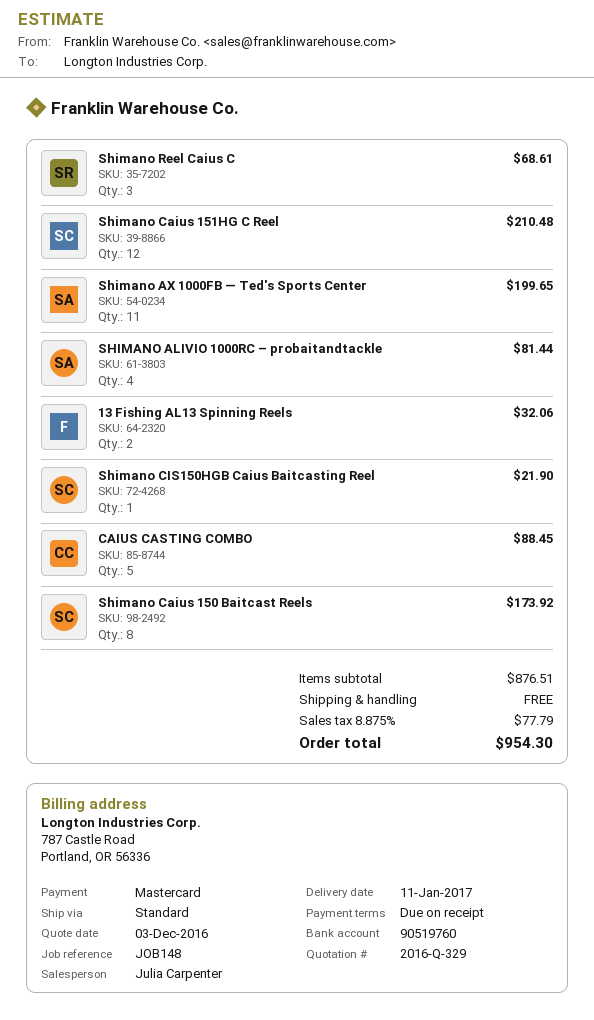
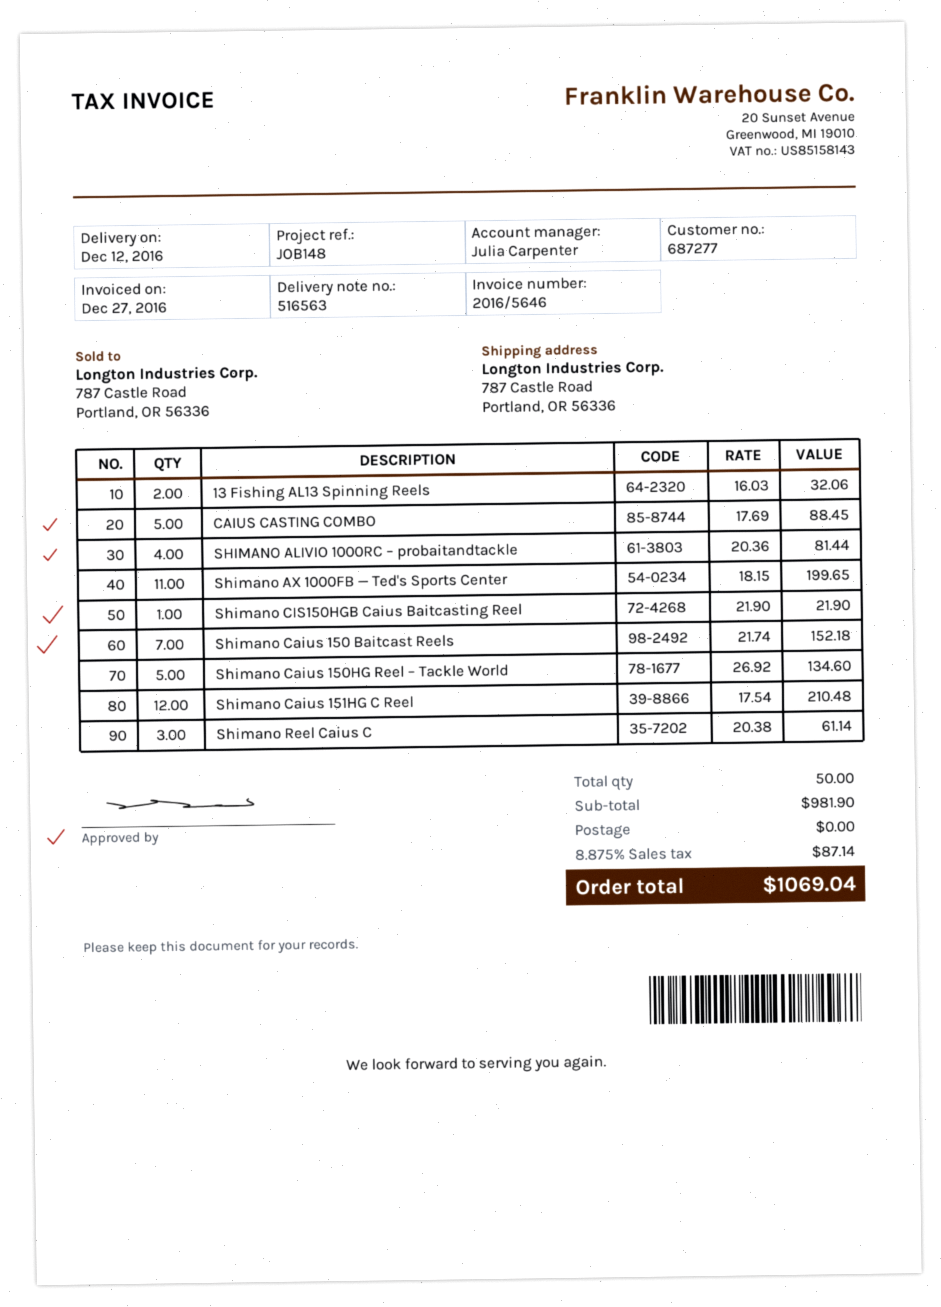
delivery date: 2017-01-11 -> 2016-12-12
Shimano Reel Caius C: 3 for 68.61 -> 3 for 61.14
Shimano Caius 150 Baitcast Reels: 8 for 173.92 -> 7 for 152.18
Shimano Caius 150HG Reel – Tackle World: none -> 5 for 134.60
subtotal: 876.51 -> 981.90
tax: 8.875% = 77.79 -> 8.875% = 87.14
total: 954.30 -> 1069.04

